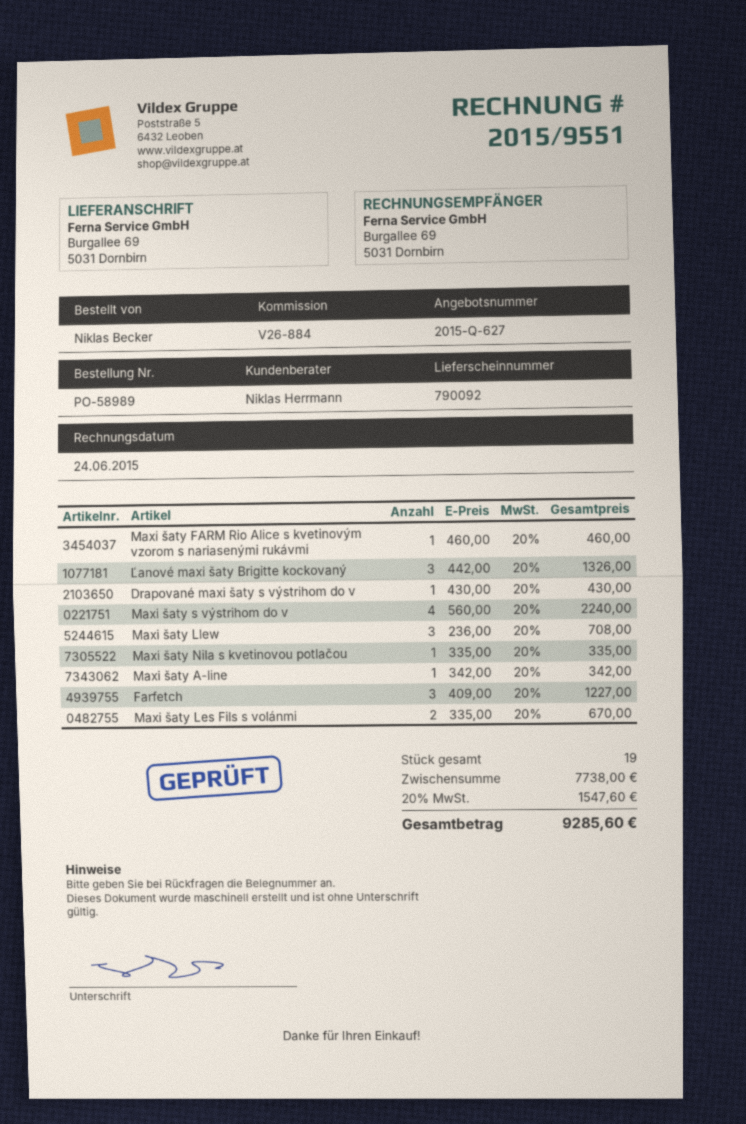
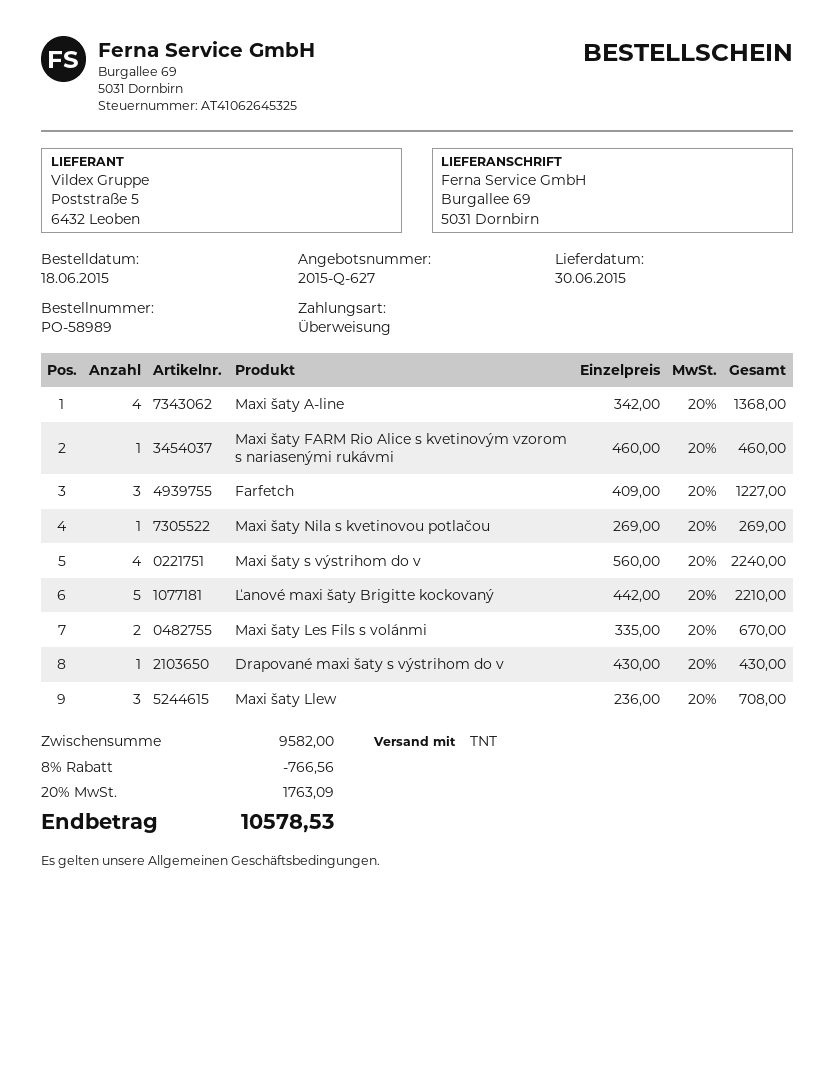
Ľanové maxi šaty Brigitte kockovaný: 3 x 442.00 = 1326.00 -> 5 x 442.00 = 2210.00
Maxi šaty Nila s kvetinovou potlačou: 1 x 335.00 = 335.00 -> 1 x 269.00 = 269.00
Maxi šaty A-line: 1 x 342.00 = 342.00 -> 4 x 342.00 = 1368.00
subtotal: 7738.00 -> 9582.00
discount: none -> 8% = 766.56
tax: 20% = 1547.60 -> 20% = 1763.09
total: 9285.60 -> 10578.53

